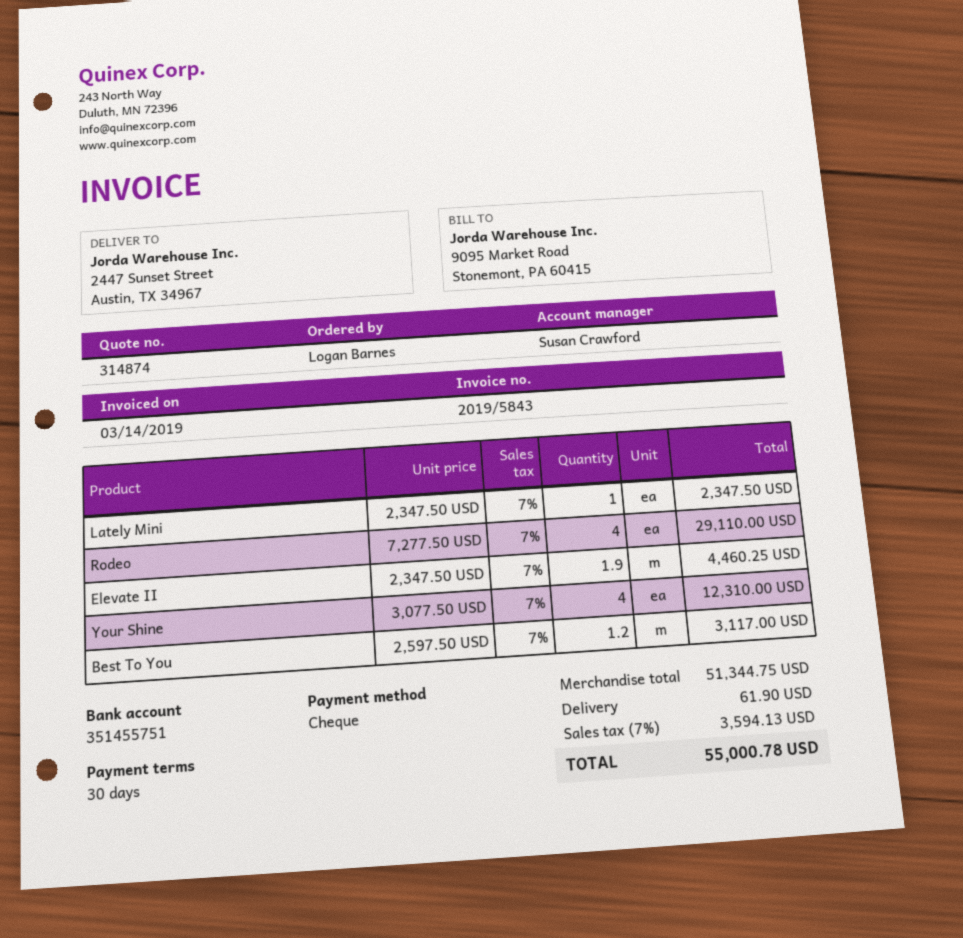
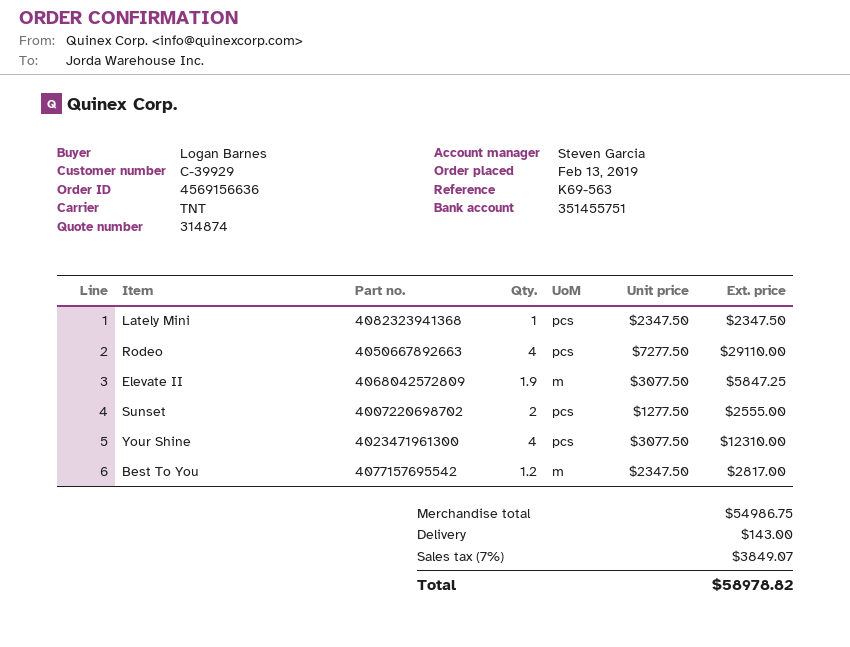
sales rep: Susan Crawford -> Steven Garcia
Elevate II: 1.9 x 2347.50 = 4460.25 -> 1.9 x 3077.50 = 5847.25
Best To You: 1.2 x 2597.50 = 3117.00 -> 1.2 x 2347.50 = 2817.00
Sunset: none -> 2 x 1277.50 = 2555.00
subtotal: 51344.75 -> 54986.75
shipping: 61.90 -> 143.00
tax: 7% = 3594.13 -> 7% = 3849.07
total: 55000.78 -> 58978.82

